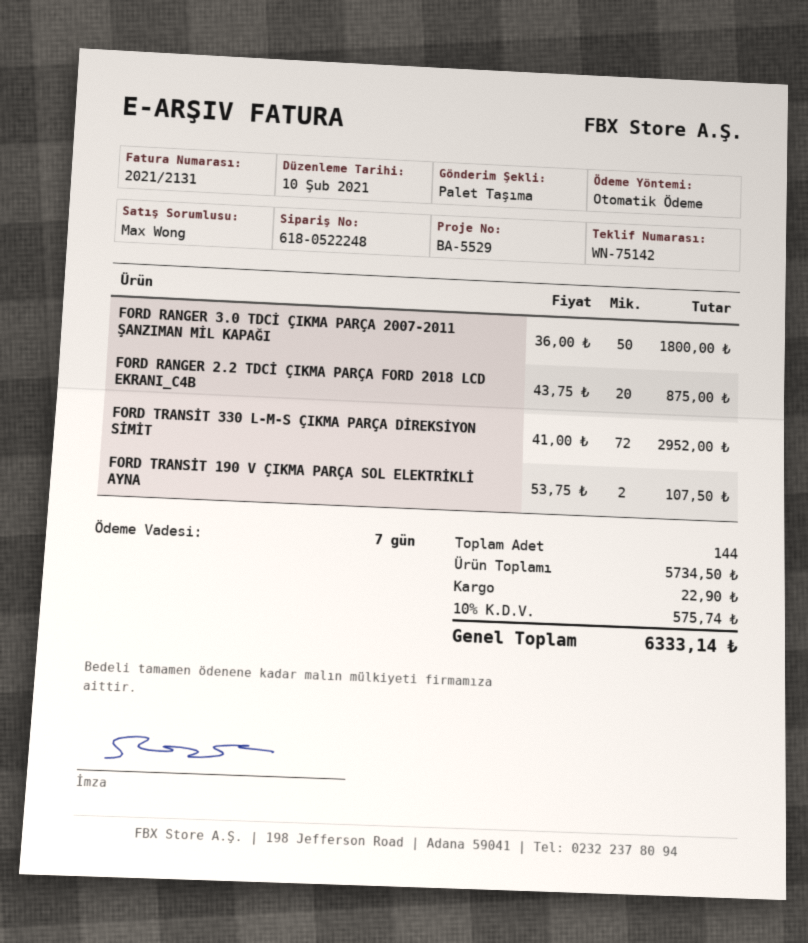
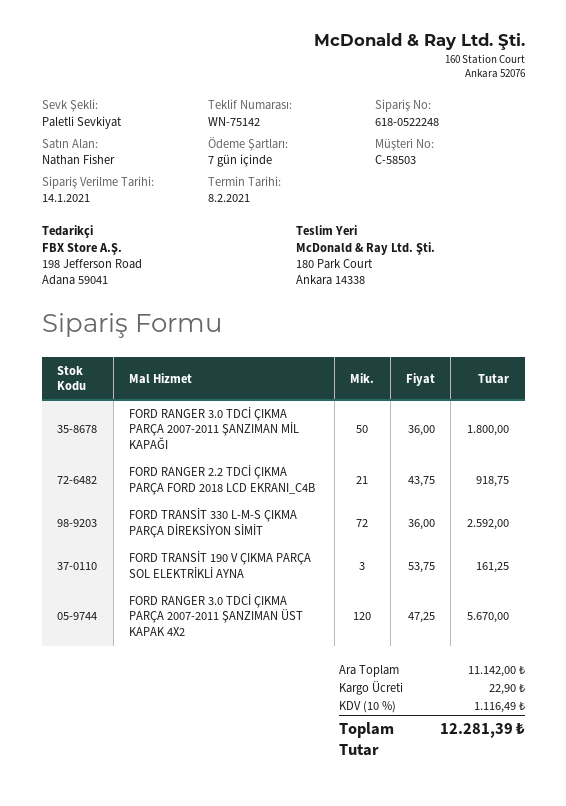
FORD RANGER 2.2 TDCİ ÇIKMA PARÇA FORD 2018 LCD EKRANI_C4B: 20 x 43.75 = 875.00 -> 21 x 43.75 = 918.75
FORD TRANSİT 330 L-M-S ÇIKMA PARÇA DİREKSİYON SİMİT: 72 x 41.00 = 2952.00 -> 72 x 36.00 = 2592.00
FORD TRANSİT 190 V ÇIKMA PARÇA SOL ELEKTRİKLİ AYNA: 2 x 53.75 = 107.50 -> 3 x 53.75 = 161.25
FORD RANGER 3.0 TDCİ ÇIKMA PARÇA 2007-2011 ŞANZIMAN ÜST KAPAK 4X2: none -> 120 x 47.25 = 5670.00
subtotal: 5734.50 -> 11142.00
tax: 10% = 575.74 -> 10% = 1116.49
total: 6333.14 -> 12281.39

